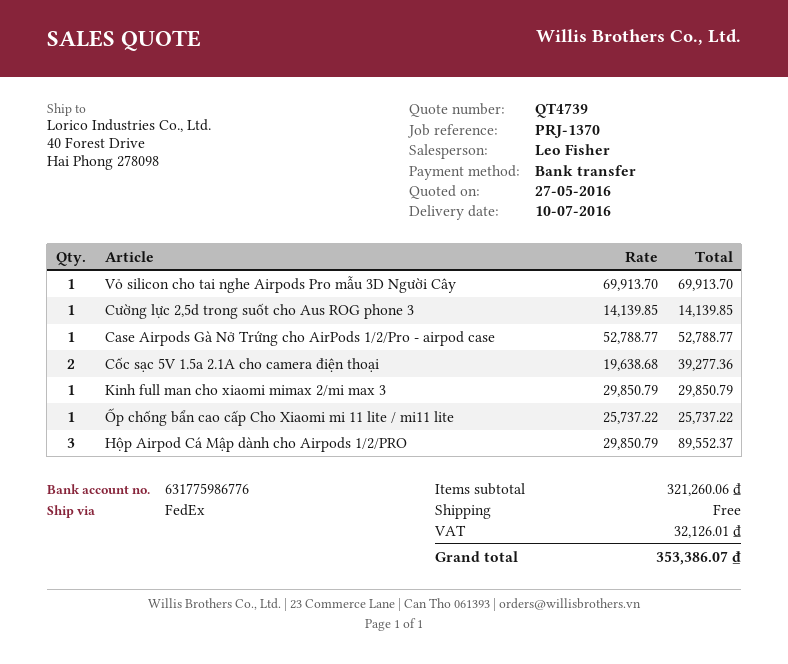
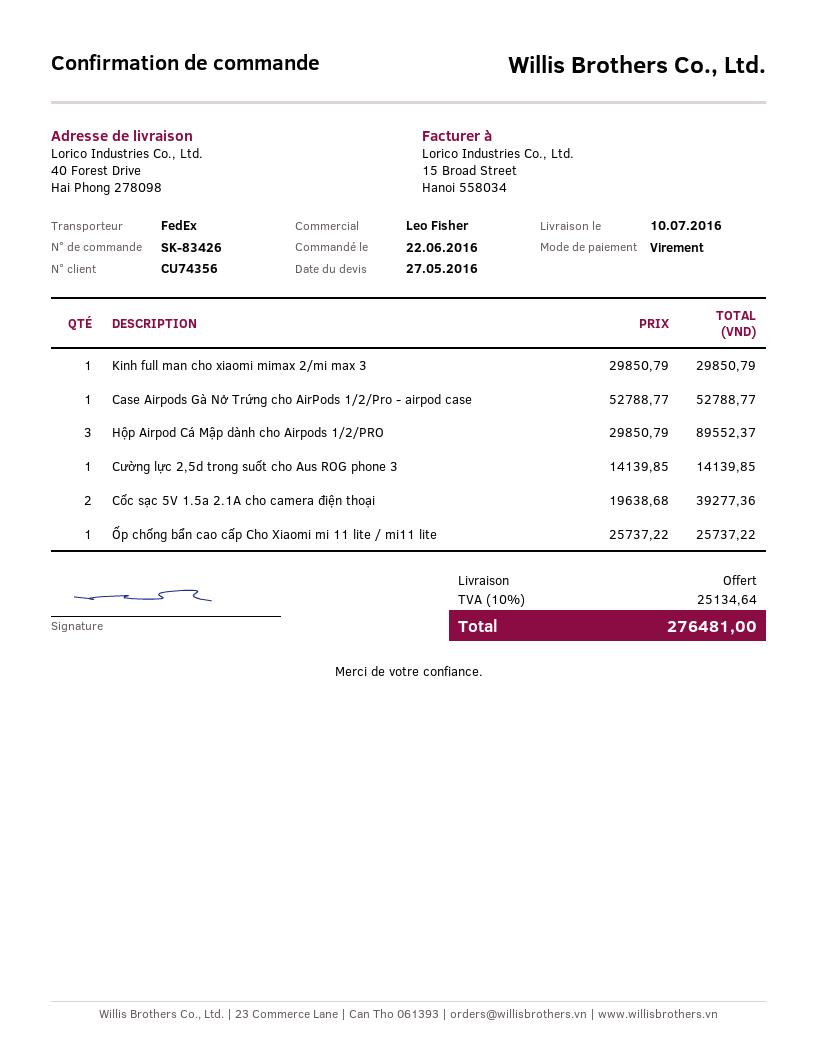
Vỏ silicon cho tai nghe Airpods Pro mẫu 3D Người Cây: 1 x 69913.70 = 69913.70 -> none
tax: 32126.01 -> 25134.64
total: 353386.07 -> 276481.00

